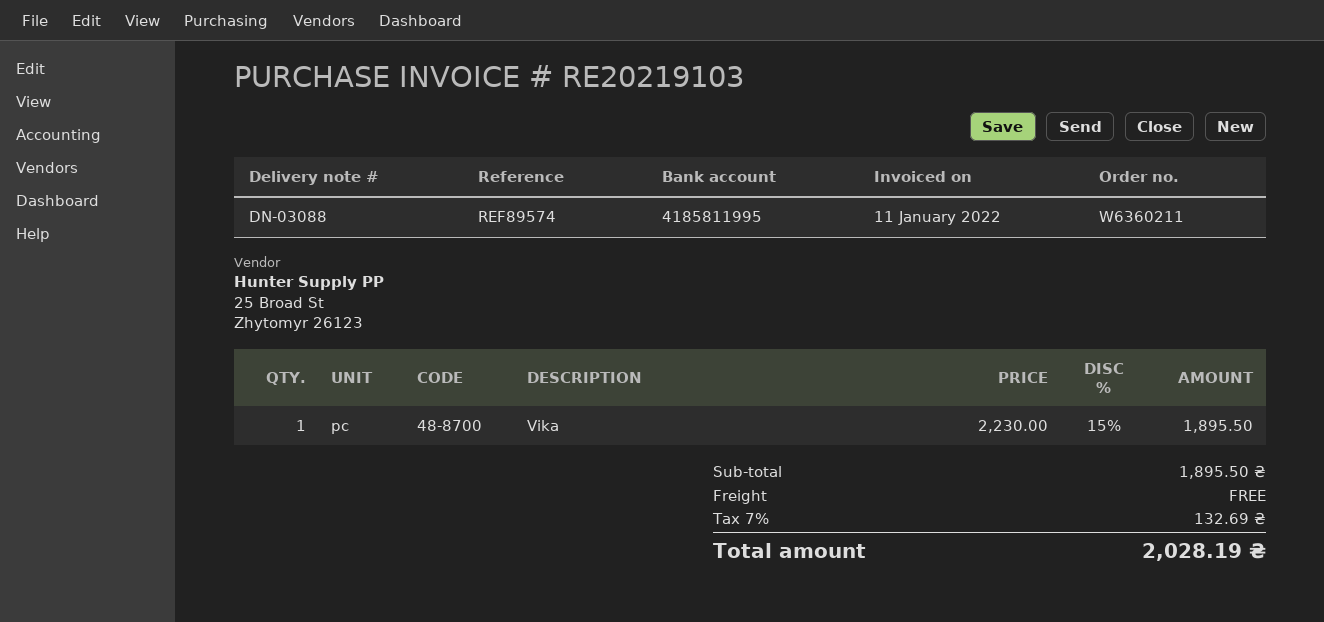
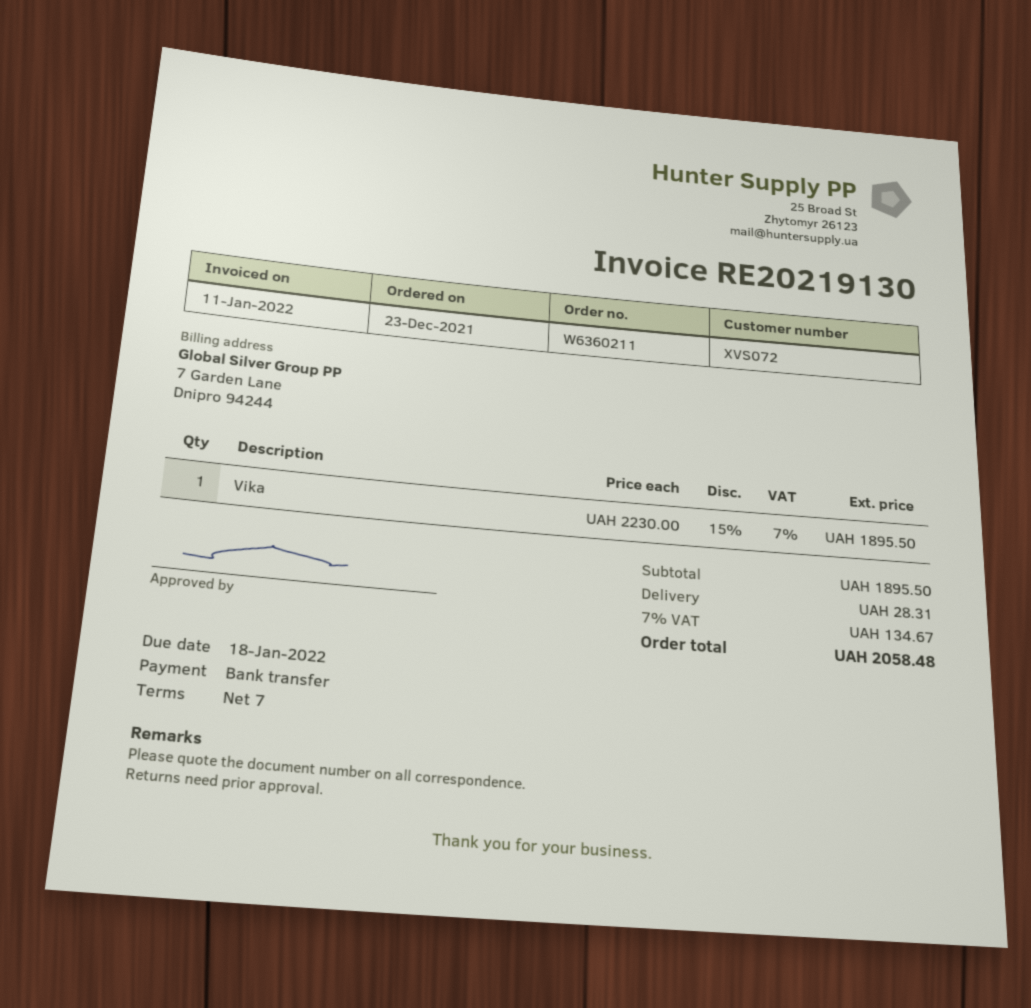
invoice number: RE20219103 -> RE20219130
shipping: 0.00 -> 28.31
tax: 7% = 132.69 -> 7% = 134.67
total: 2028.19 -> 2058.48

